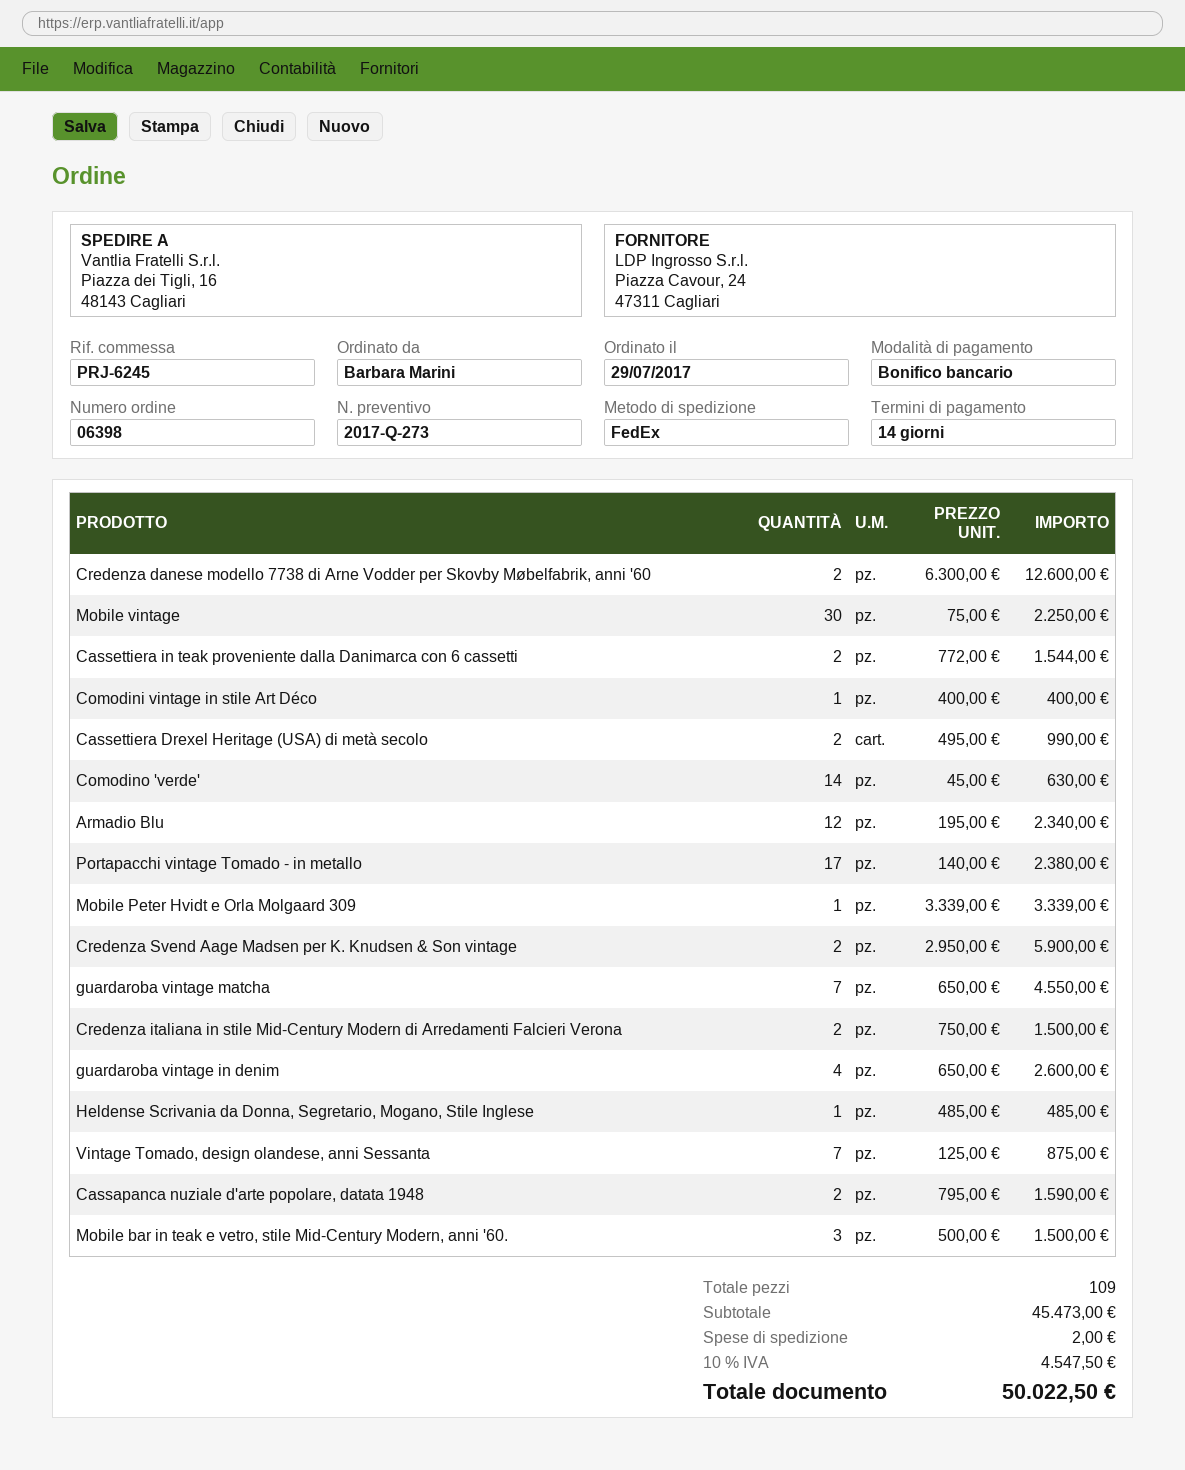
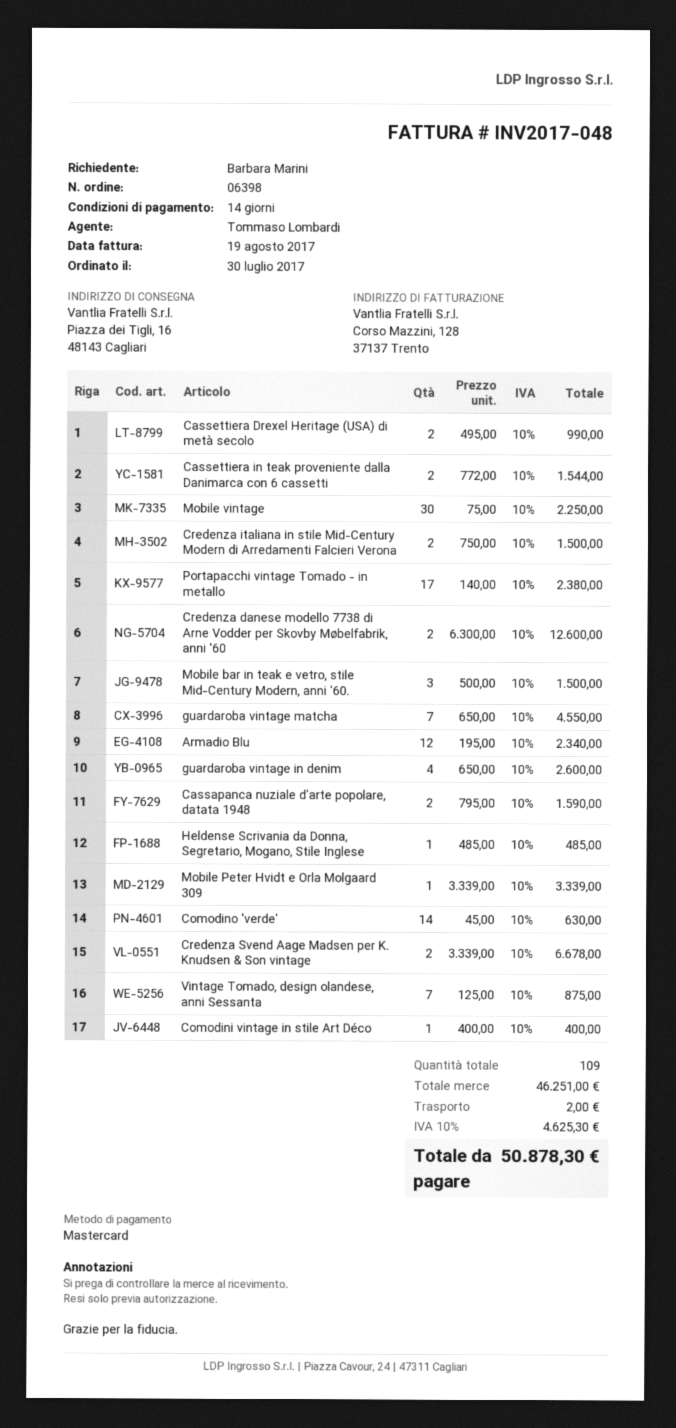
order date: 2017-07-29 -> 2017-07-30
payment method: bank transfer -> Mastercard
Credenza Svend Aage Madsen per K. Knudsen & Son vintage: 2 x 2950.00 = 5900.00 -> 2 x 3339.00 = 6678.00
subtotal: 45473.00 -> 46251.00
tax: 10% = 4547.50 -> 10% = 4625.30
total: 50022.50 -> 50878.30

